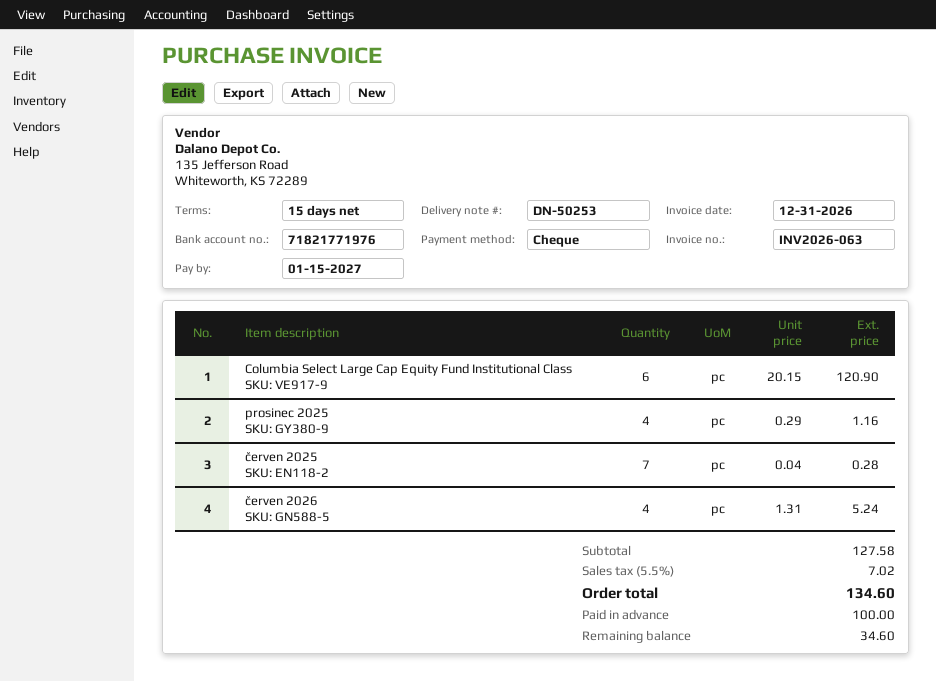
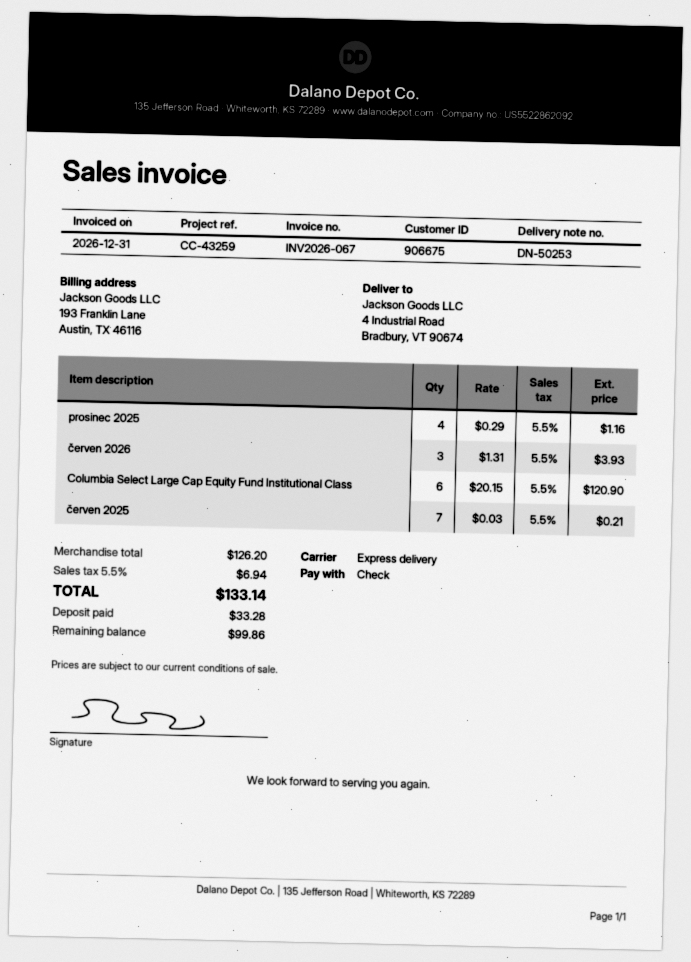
invoice number: INV2026-063 -> INV2026-067
červen 2025: 7 x 0.04 = 0.28 -> 7 x 0.03 = 0.21
červen 2026: 4 x 1.31 = 5.24 -> 3 x 1.31 = 3.93
subtotal: 127.58 -> 126.20
tax: 5.5% = 7.02 -> 5.5% = 6.94
total: 134.60 -> 133.14
deposit: 100.00 -> 33.28
balance: 34.60 -> 99.86

